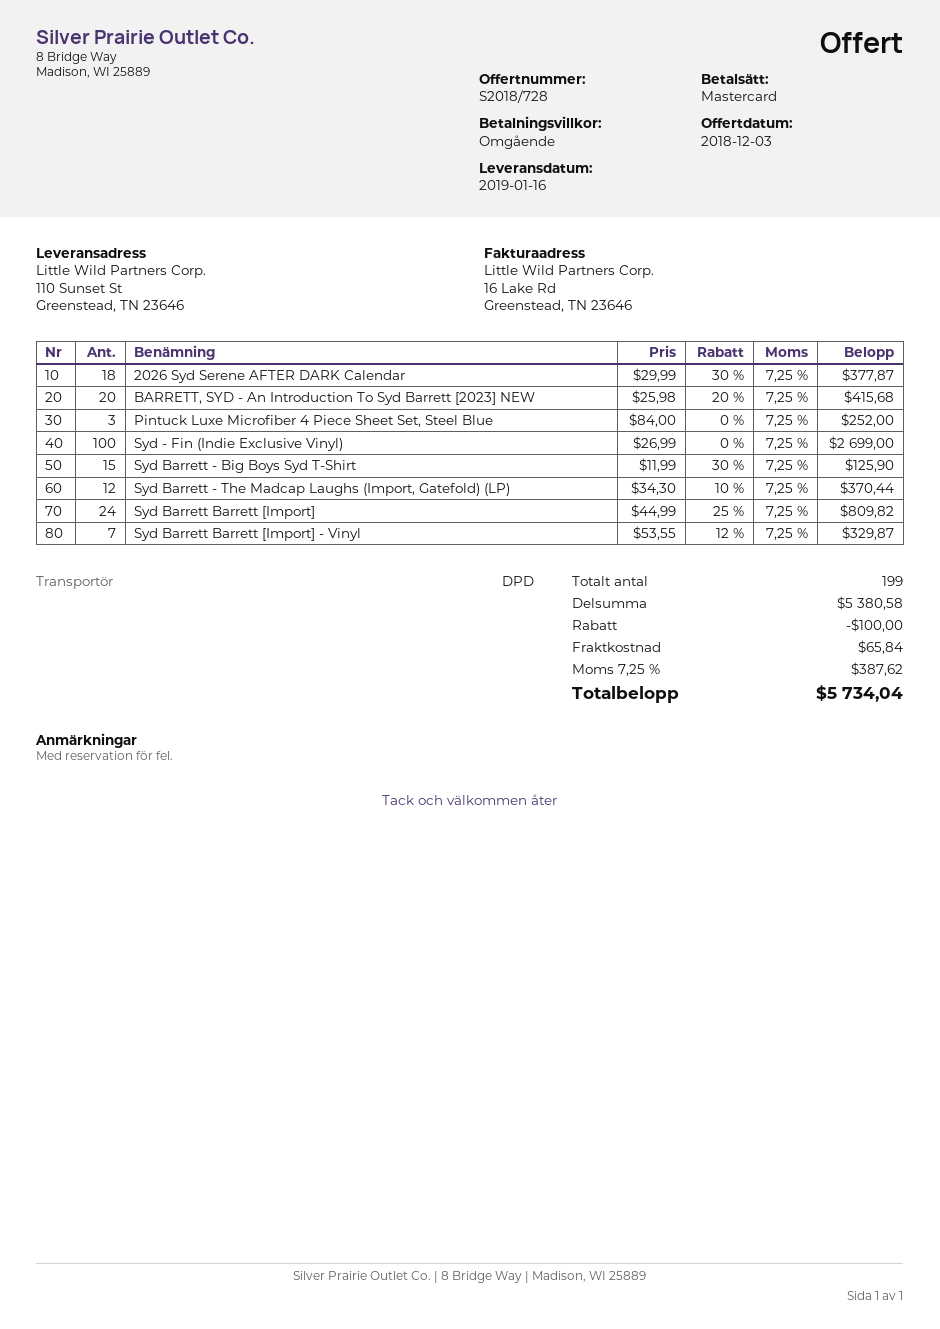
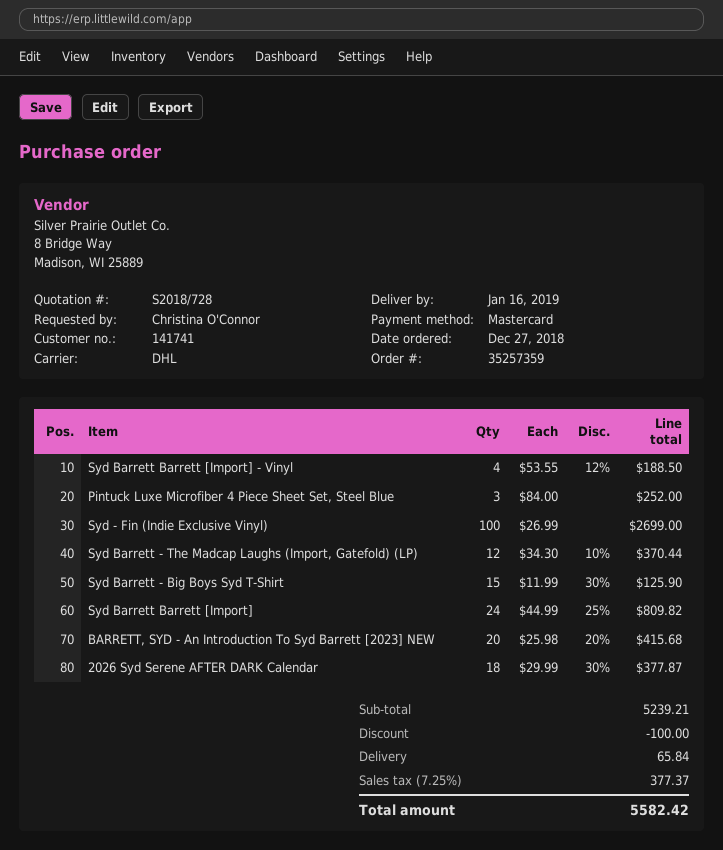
shipping method: DPD -> DHL
Syd Barrett Barrett [Import] - Vinyl: 7 x 53.55 - 12% = 329.87 -> 4 x 53.55 - 12% = 188.50
subtotal: 5380.58 -> 5239.21
tax: 7.25% = 387.62 -> 7.25% = 377.37
total: 5734.04 -> 5582.42

